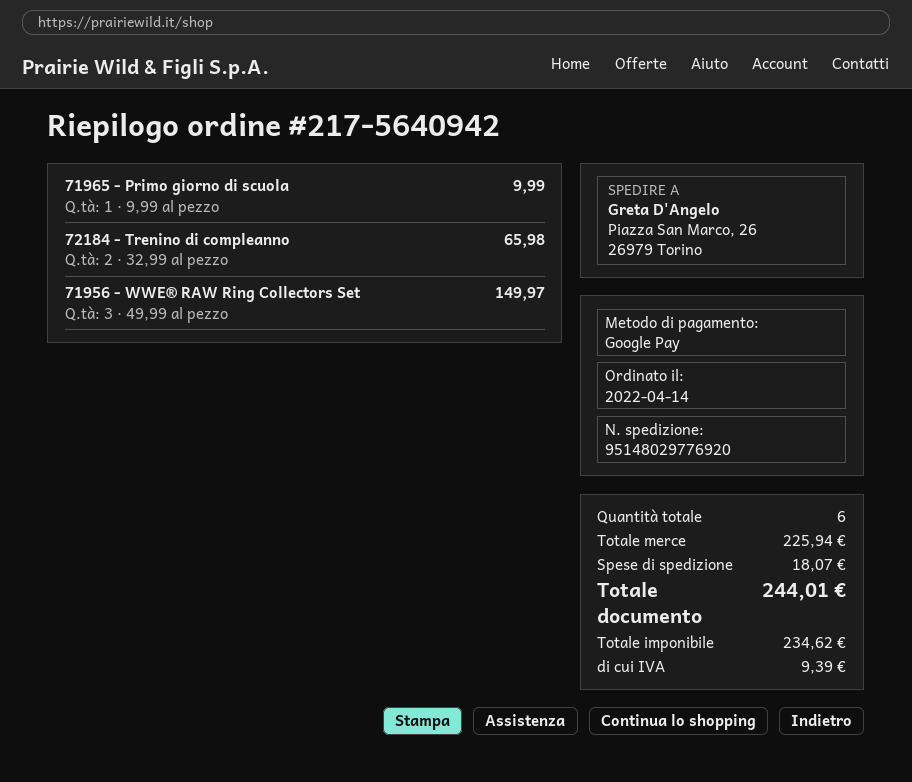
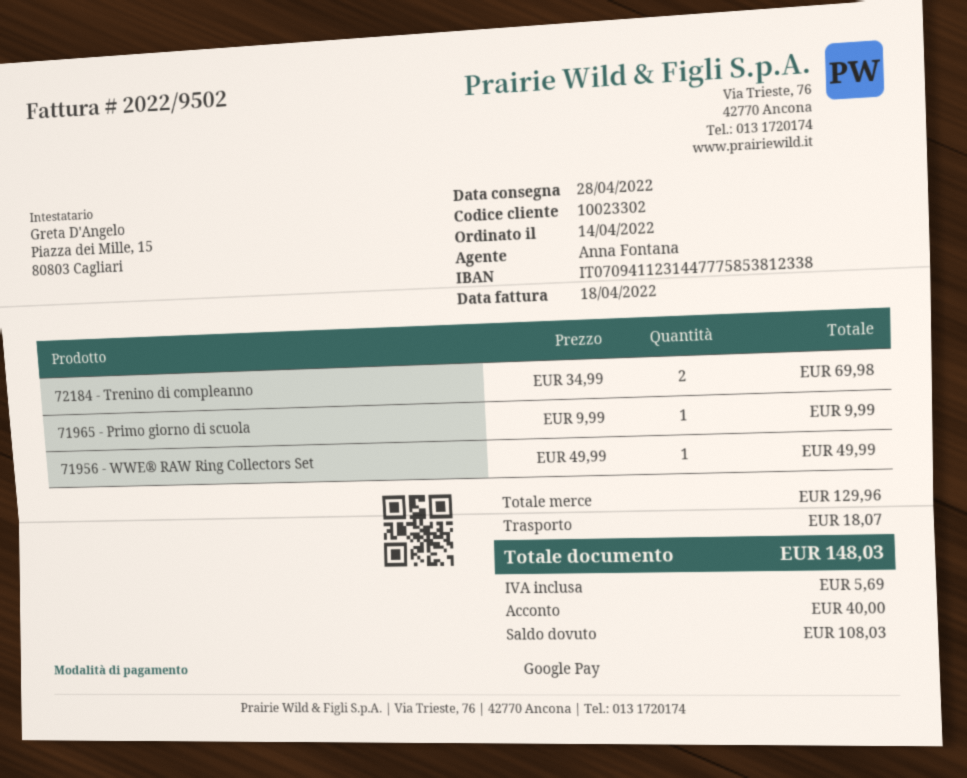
72184 - Trenino di compleanno: 2 x 32.99 = 65.98 -> 2 x 34.99 = 69.98
71956 - WWE® RAW Ring Collectors Set: 3 x 49.99 = 149.97 -> 1 x 49.99 = 49.99
subtotal: 225.94 -> 129.96
tax: 9.39 -> 5.69
total: 244.01 -> 148.03

